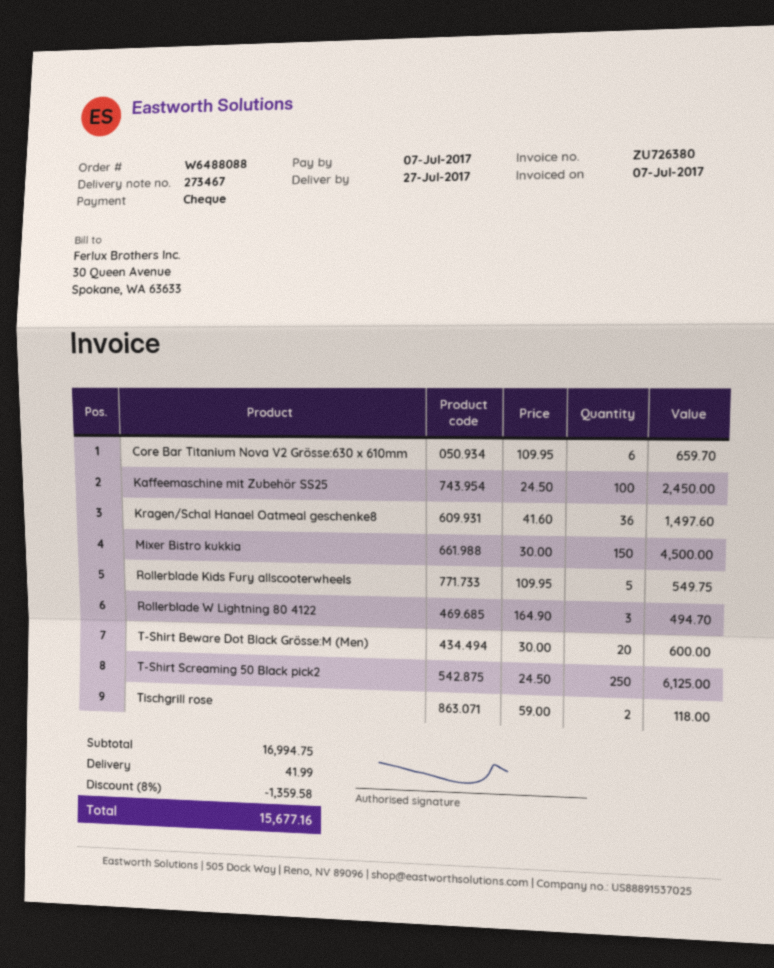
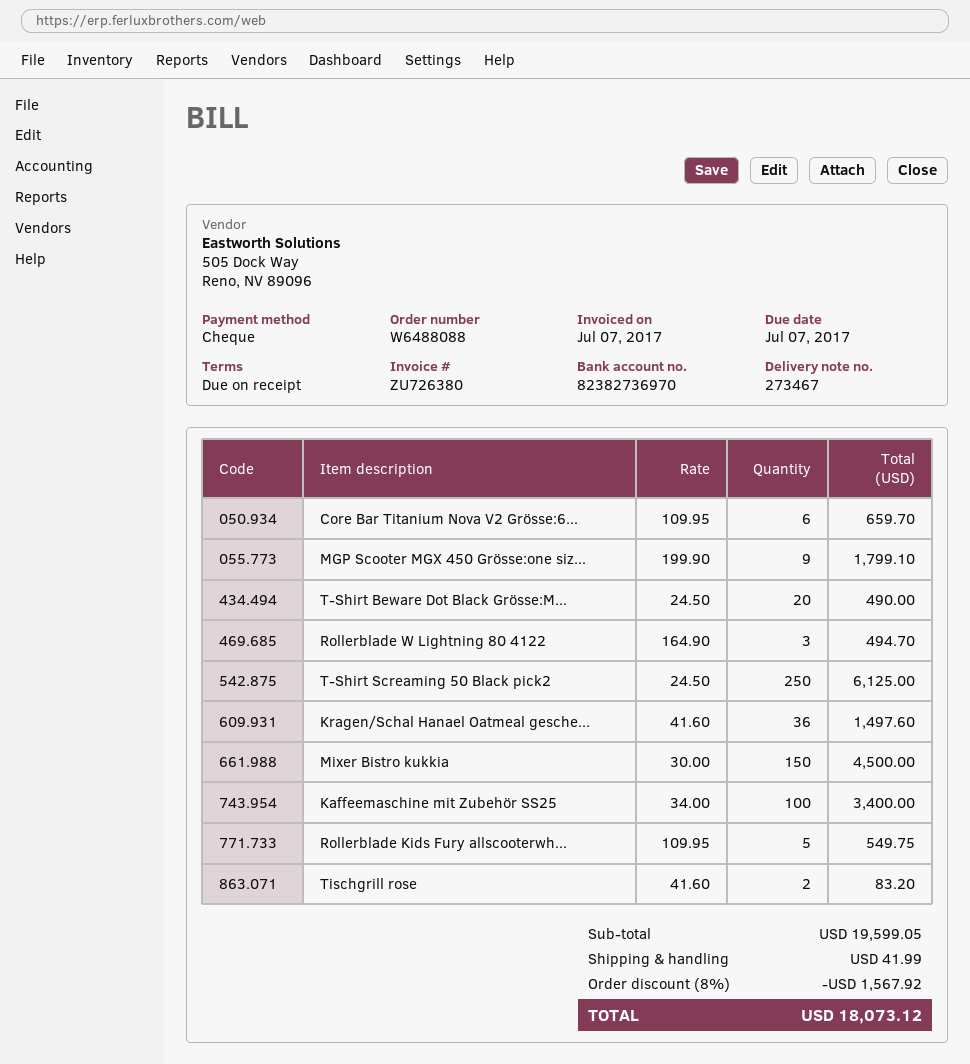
Kaffeemaschine mit Zubehör SS25: 100 x 24.50 = 2450.00 -> 100 x 34.00 = 3400.00
T-Shirt Beware Dot Black Grösse:M (Men): 20 x 30.00 = 600.00 -> 20 x 24.50 = 490.00
Tischgrill rose: 2 x 59.00 = 118.00 -> 2 x 41.60 = 83.20
MGP Scooter MGX 450 Grösse:one siz...: none -> 9 x 199.90 = 1799.10
subtotal: 16994.75 -> 19599.05
discount: 8% = 1359.58 -> 8% = 1567.92
total: 15677.16 -> 18073.12

